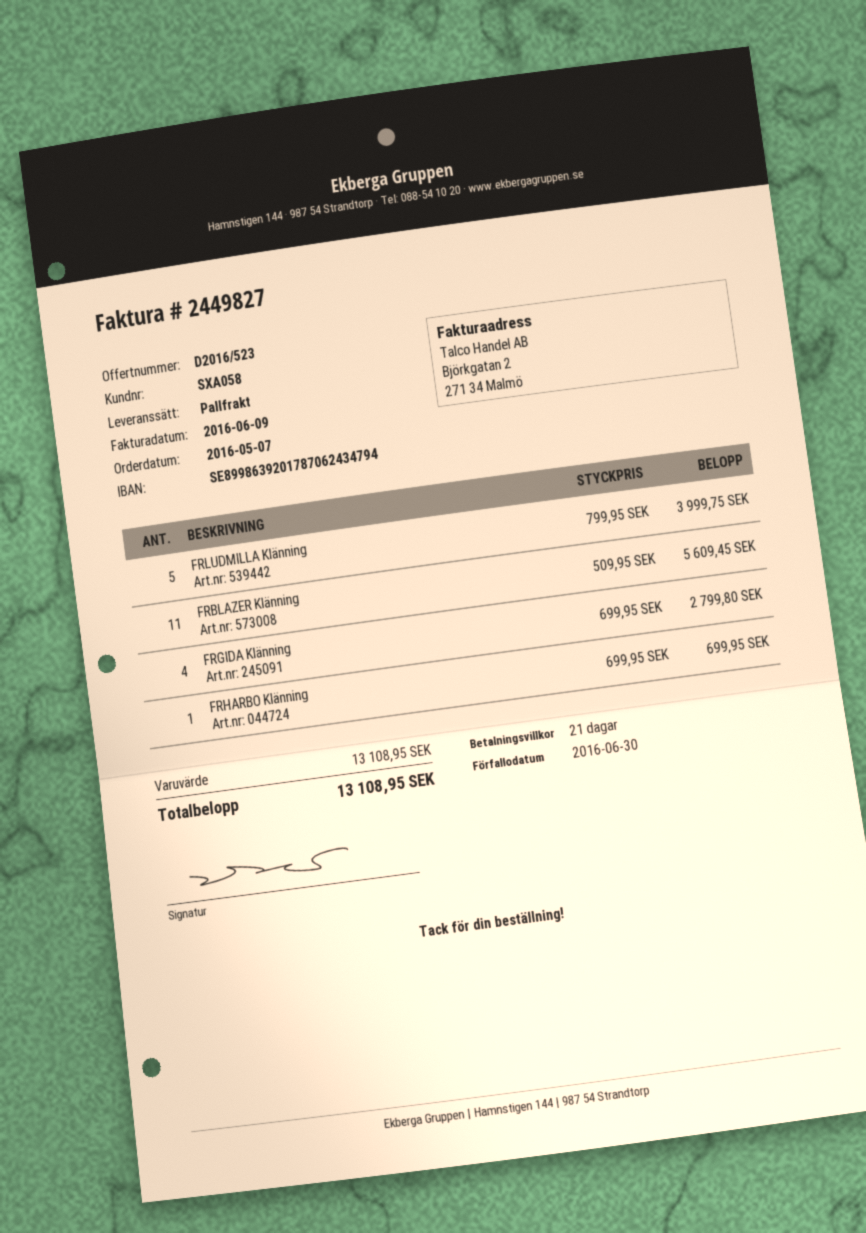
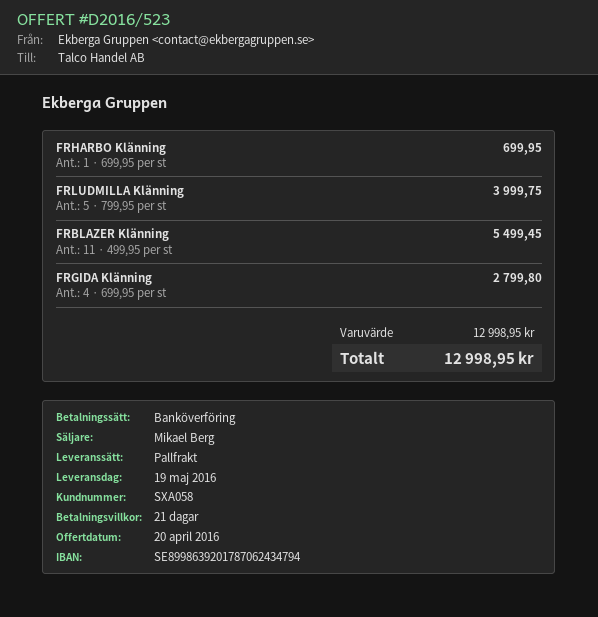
FRBLAZER Klänning: 11 x 509.95 = 5609.45 -> 11 x 499.95 = 5499.45
subtotal: 13108.95 -> 12998.95
total: 13108.95 -> 12998.95

